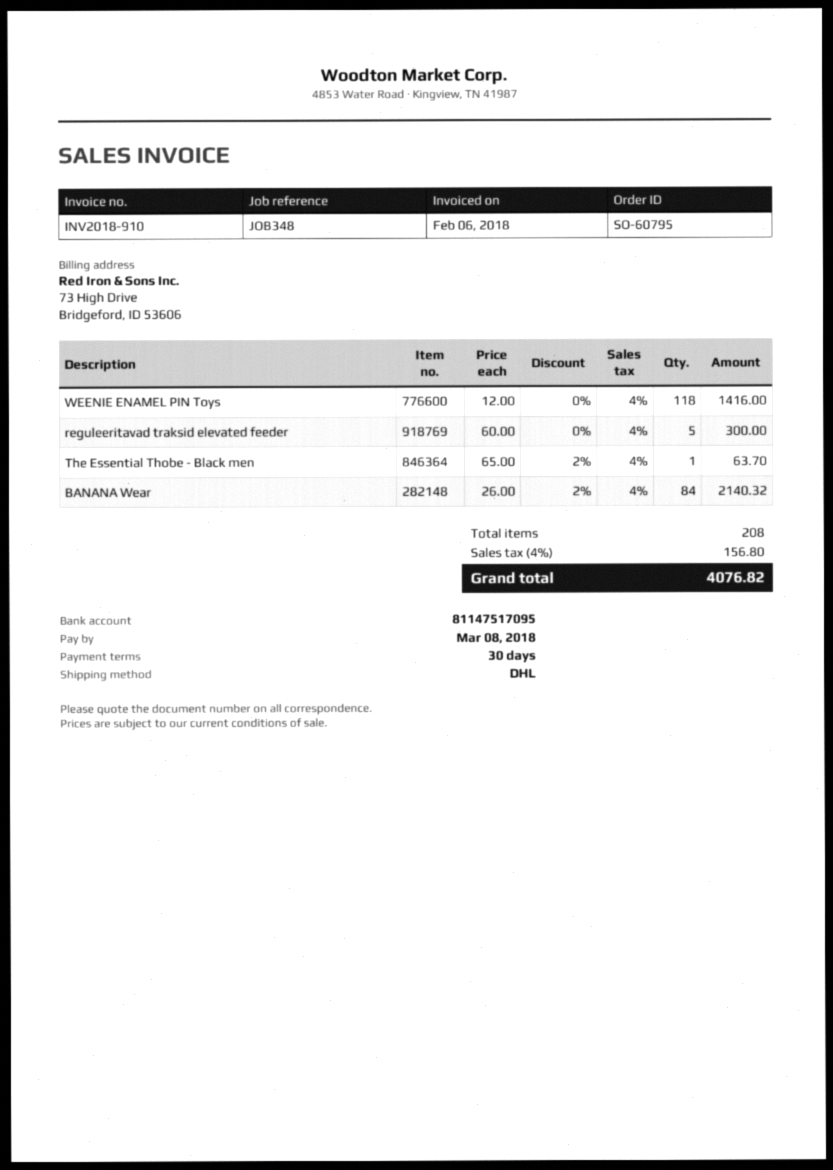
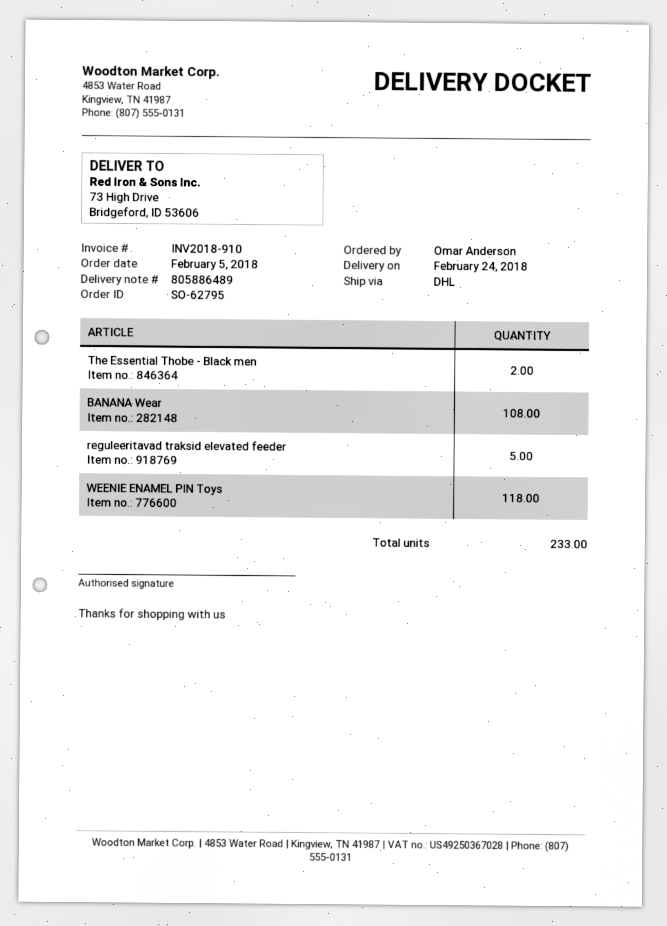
order number: SO-60795 -> SO-62795
The Essential Thobe - Black men: 1 -> 2
BANANA Wear: 84 -> 108
total quantity: 208 -> 233

